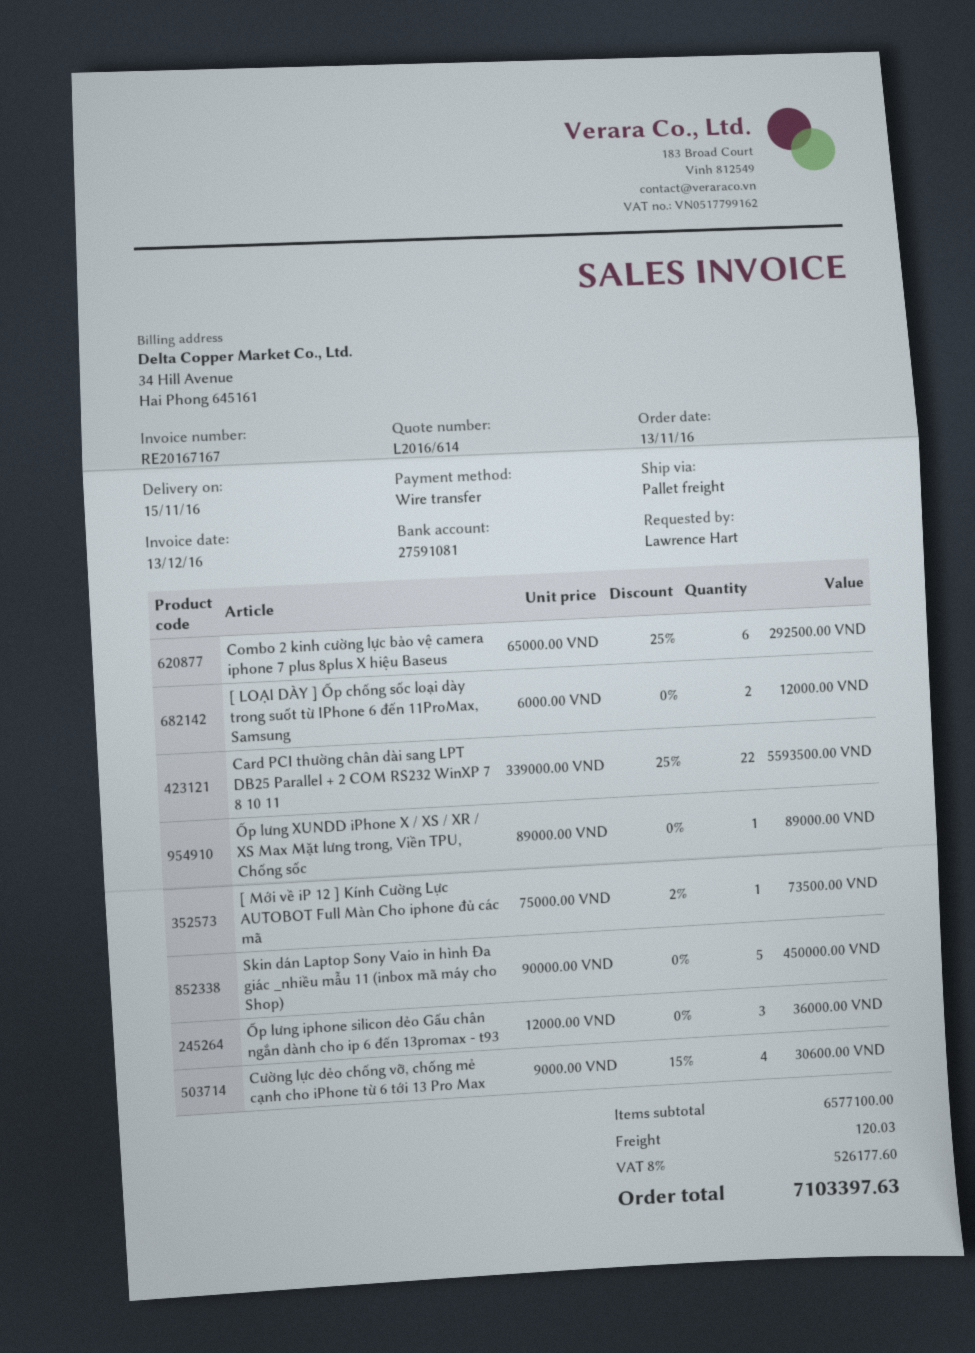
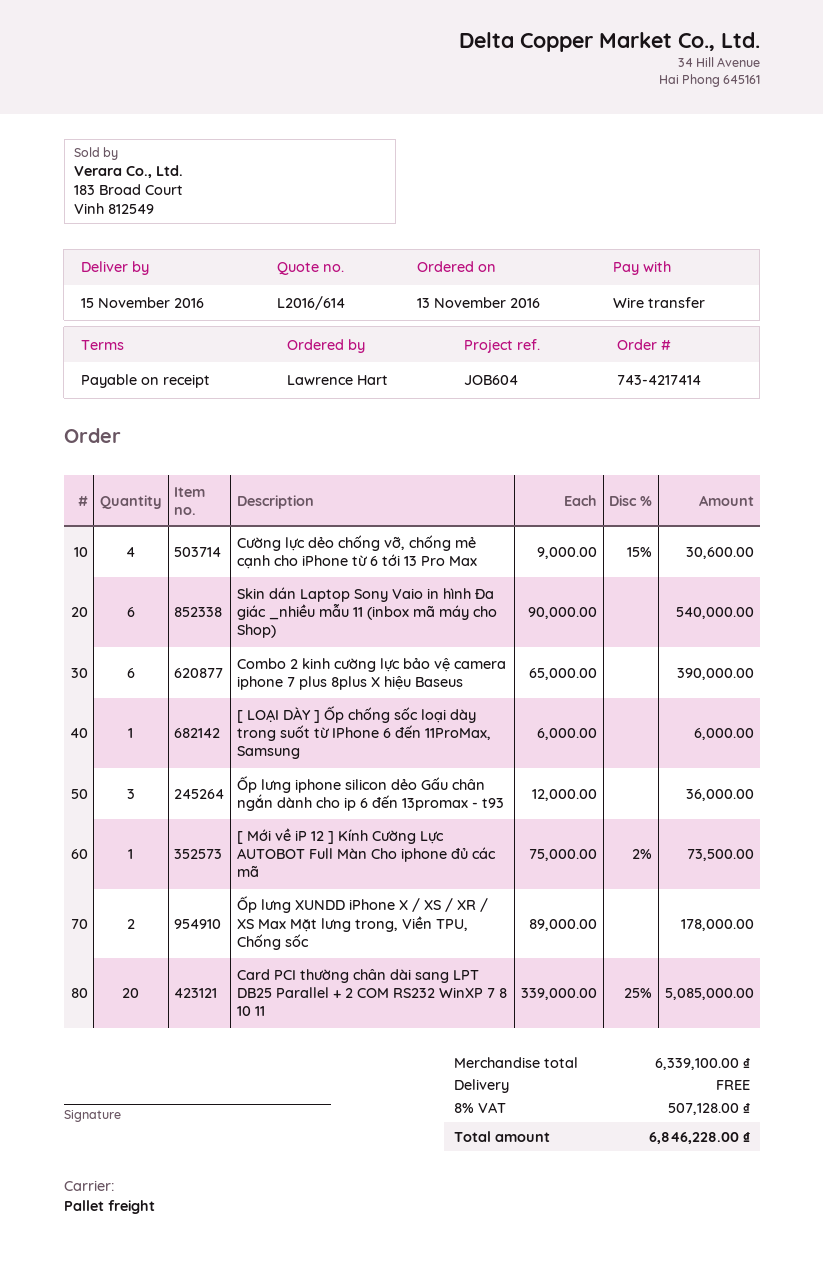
Combo 2 kinh cường lực bảo vệ camera iphone 7 plus 8plus X hiệu Baseus: 6 x 65000.00 - 25% = 292500.00 -> 6 x 65000.00 = 390000.00
[ LOẠI DÀY ] Ốp chống sốc loại dày trong suốt từ IPhone 6 đến 11ProMax, Samsung: 2 x 6000.00 = 12000.00 -> 1 x 6000.00 = 6000.00
Card PCI thường chân dài sang LPT DB25 Parallel + 2 COM RS232 WinXP 7 8 10 11: 22 x 339000.00 - 25% = 5593500.00 -> 20 x 339000.00 - 25% = 5085000.00
Ốp lưng XUNDD iPhone X / XS / XR / XS Max Mặt lưng trong, Viền TPU, Chống sốc: 1 x 89000.00 = 89000.00 -> 2 x 89000.00 = 178000.00
Skin dán Laptop Sony Vaio in hình Đa giác _nhiều mẫu 11 (inbox mã máy cho Shop): 5 x 90000.00 = 450000.00 -> 6 x 90000.00 = 540000.00
subtotal: 6577100.00 -> 6339100.00
shipping: 120.03 -> 0.00
tax: 8% = 526177.60 -> 8% = 507128.00
total: 7103397.63 -> 6846228.00

